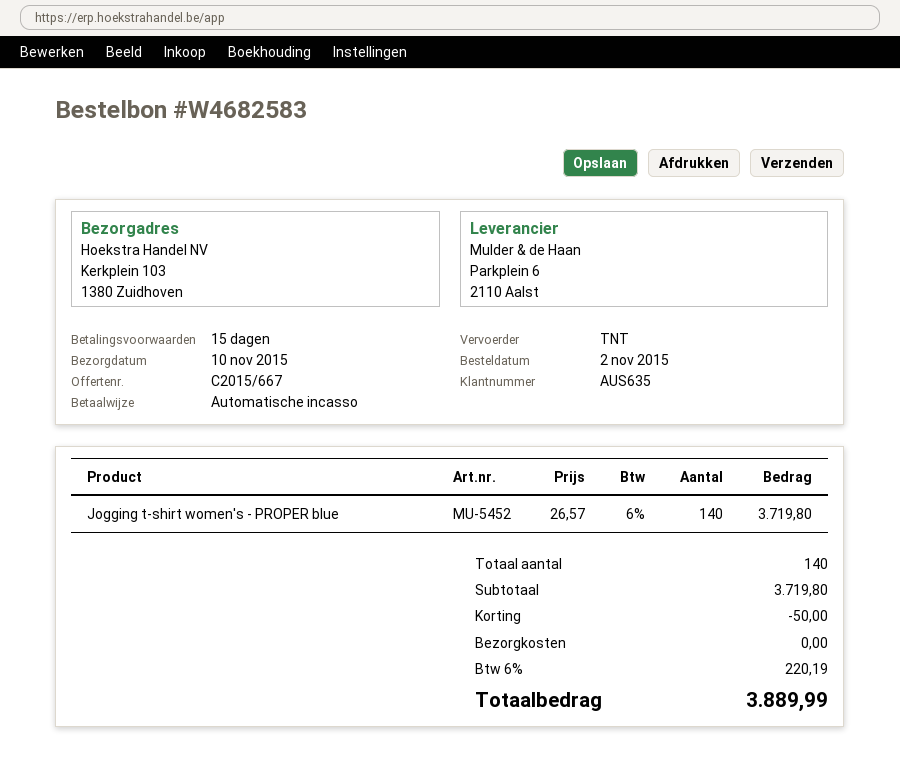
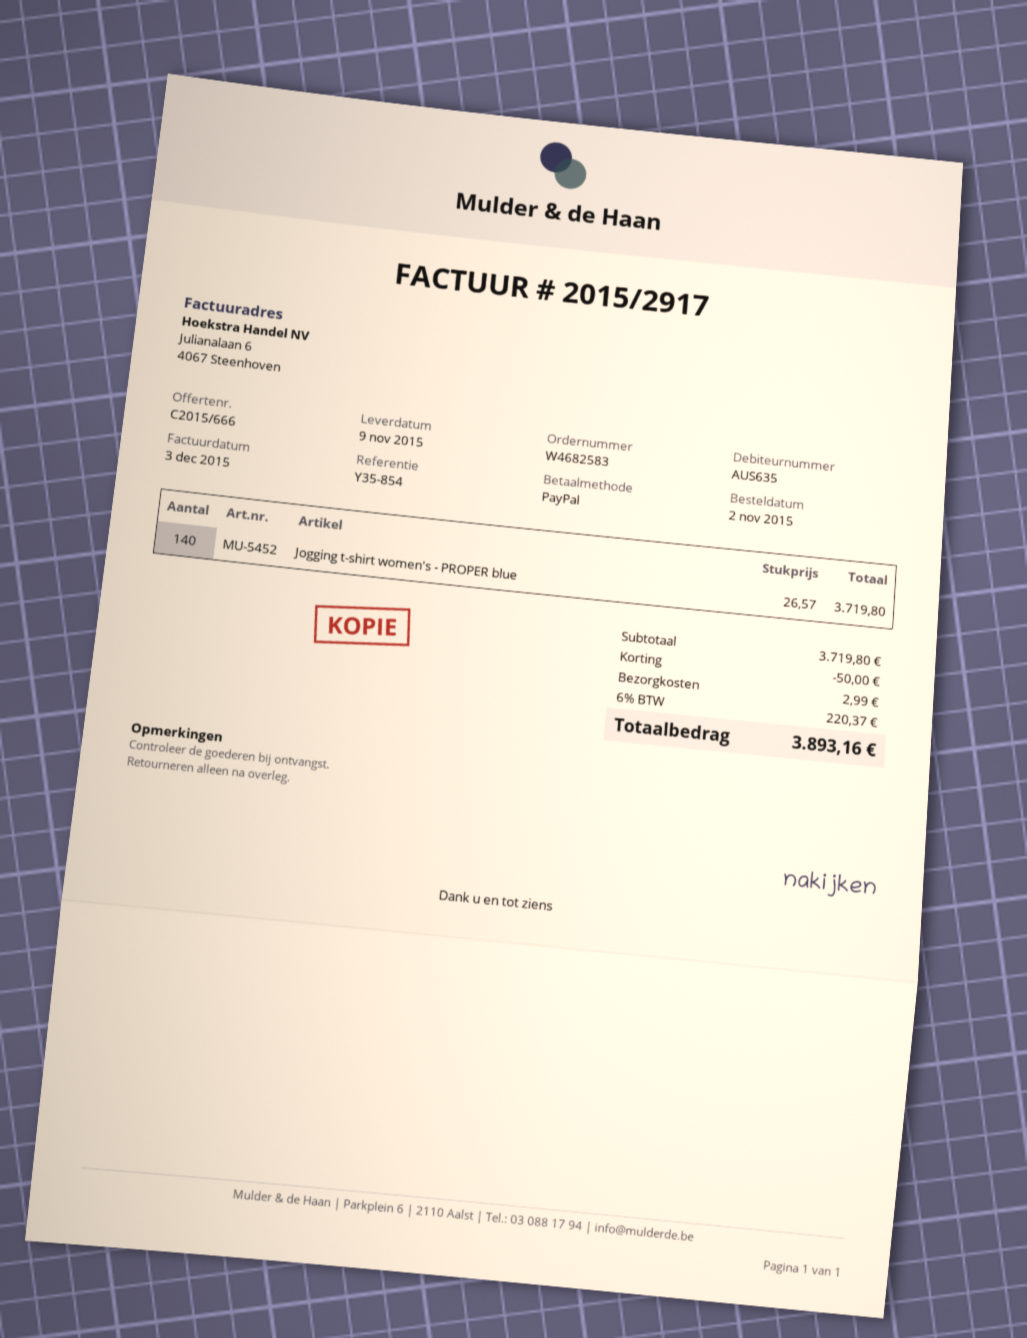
quote number: C2015/667 -> C2015/666
delivery date: 2015-11-10 -> 2015-11-09
payment method: direct debit -> PayPal
shipping: 0.00 -> 2.99
tax: 6% = 220.19 -> 6% = 220.37
total: 3889.99 -> 3893.16

